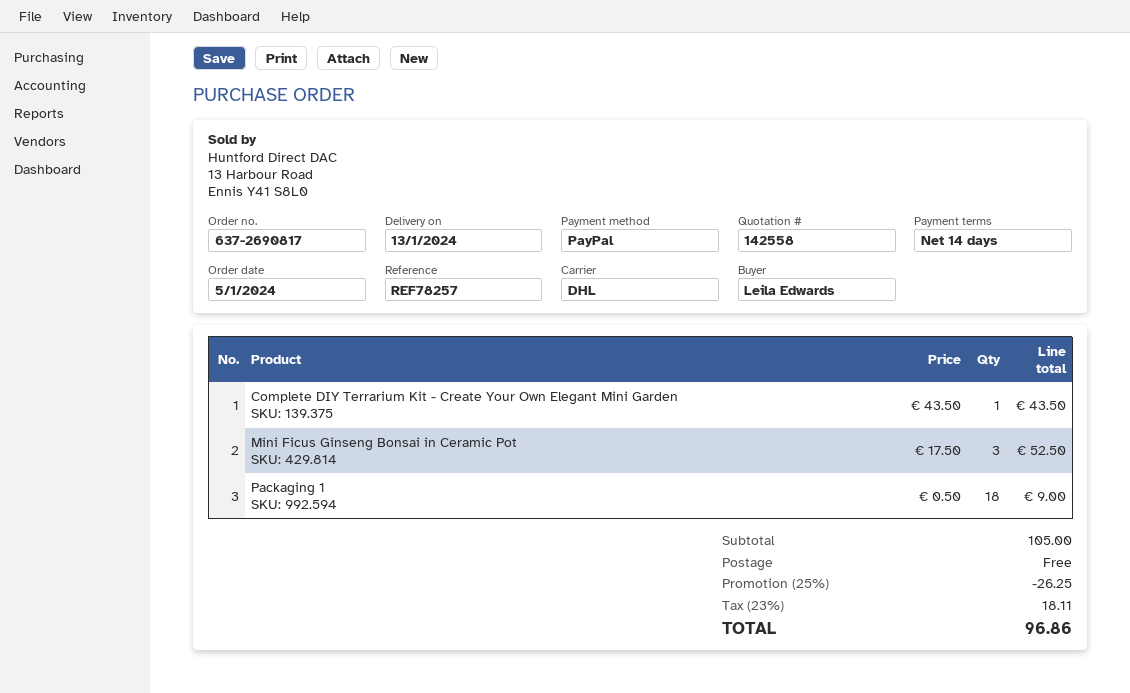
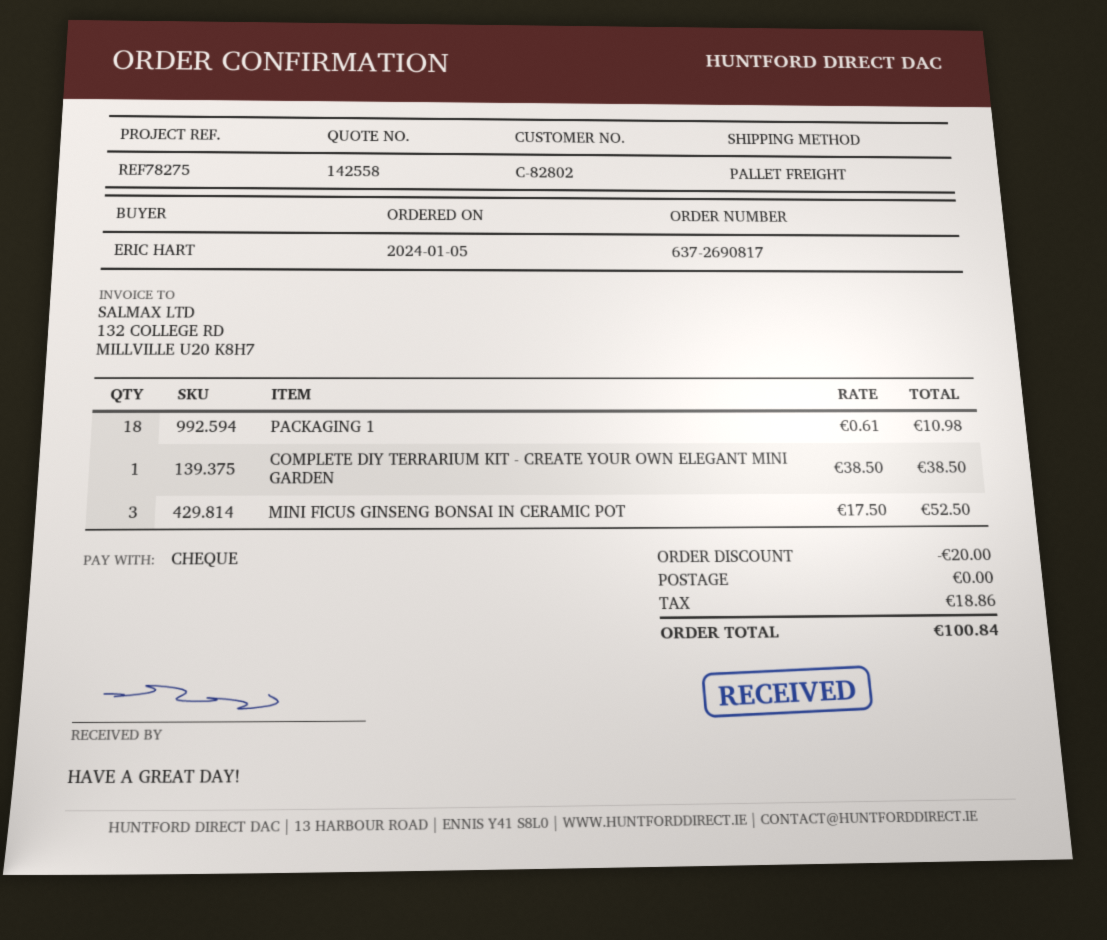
reference: REF78257 -> REF78275
ordered by: Leila Edwards -> ERIC HART
payment method: PayPal -> cheque
shipping method: DHL -> pallet freight
Complete DIY Terrarium Kit - Create Your Own Elegant Mini Garden: 1 x 43.50 = 43.50 -> 1 x 38.50 = 38.50
Packaging 1: 18 x 0.50 = 9.00 -> 18 x 0.61 = 10.98
discount: 26.25 -> 20.00
tax: 18.11 -> 18.86
total: 96.86 -> 100.84

